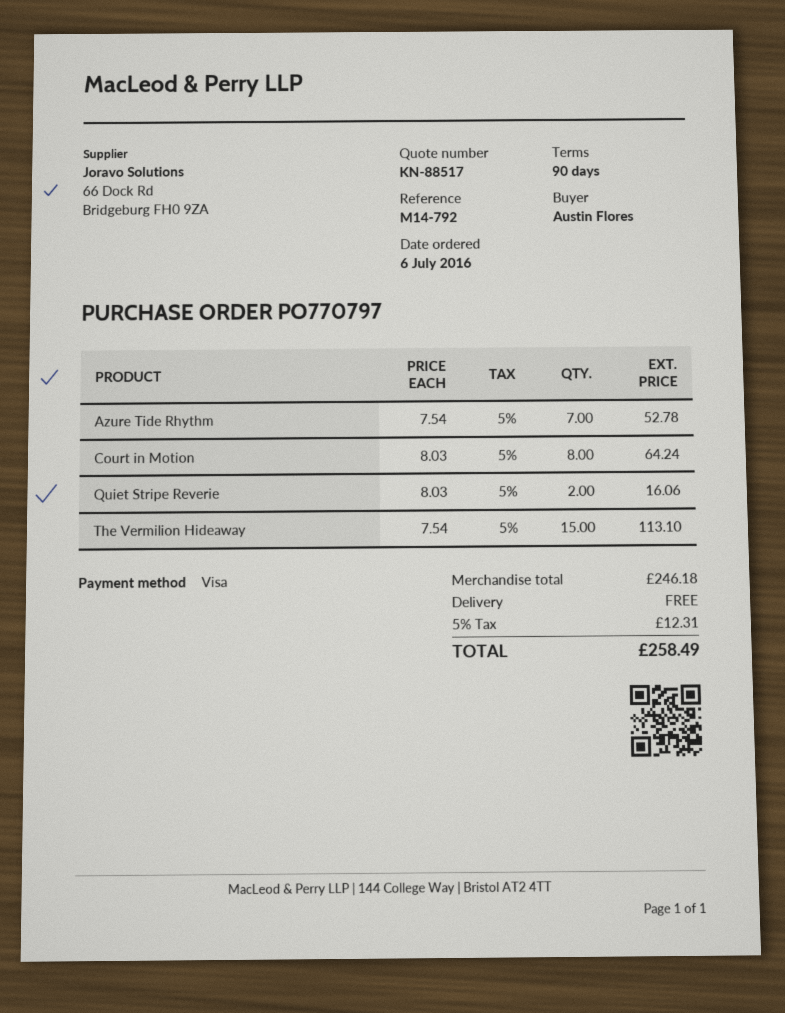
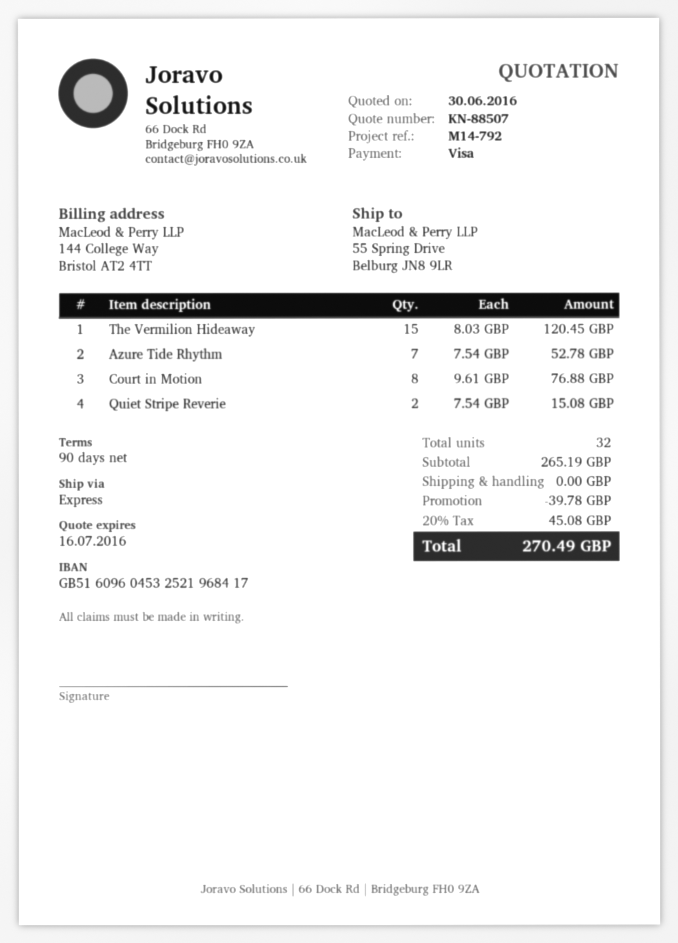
quote number: KN-88517 -> KN-88507
Court in Motion: 8 x 8.03 = 64.24 -> 8 x 9.61 = 76.88
Quiet Stripe Reverie: 2 x 8.03 = 16.06 -> 2 x 7.54 = 15.08
The Vermilion Hideaway: 15 x 7.54 = 113.10 -> 15 x 8.03 = 120.45
subtotal: 246.18 -> 265.19
discount: none -> 39.78
tax: 5% = 12.31 -> 20% = 45.08
total: 258.49 -> 270.49

